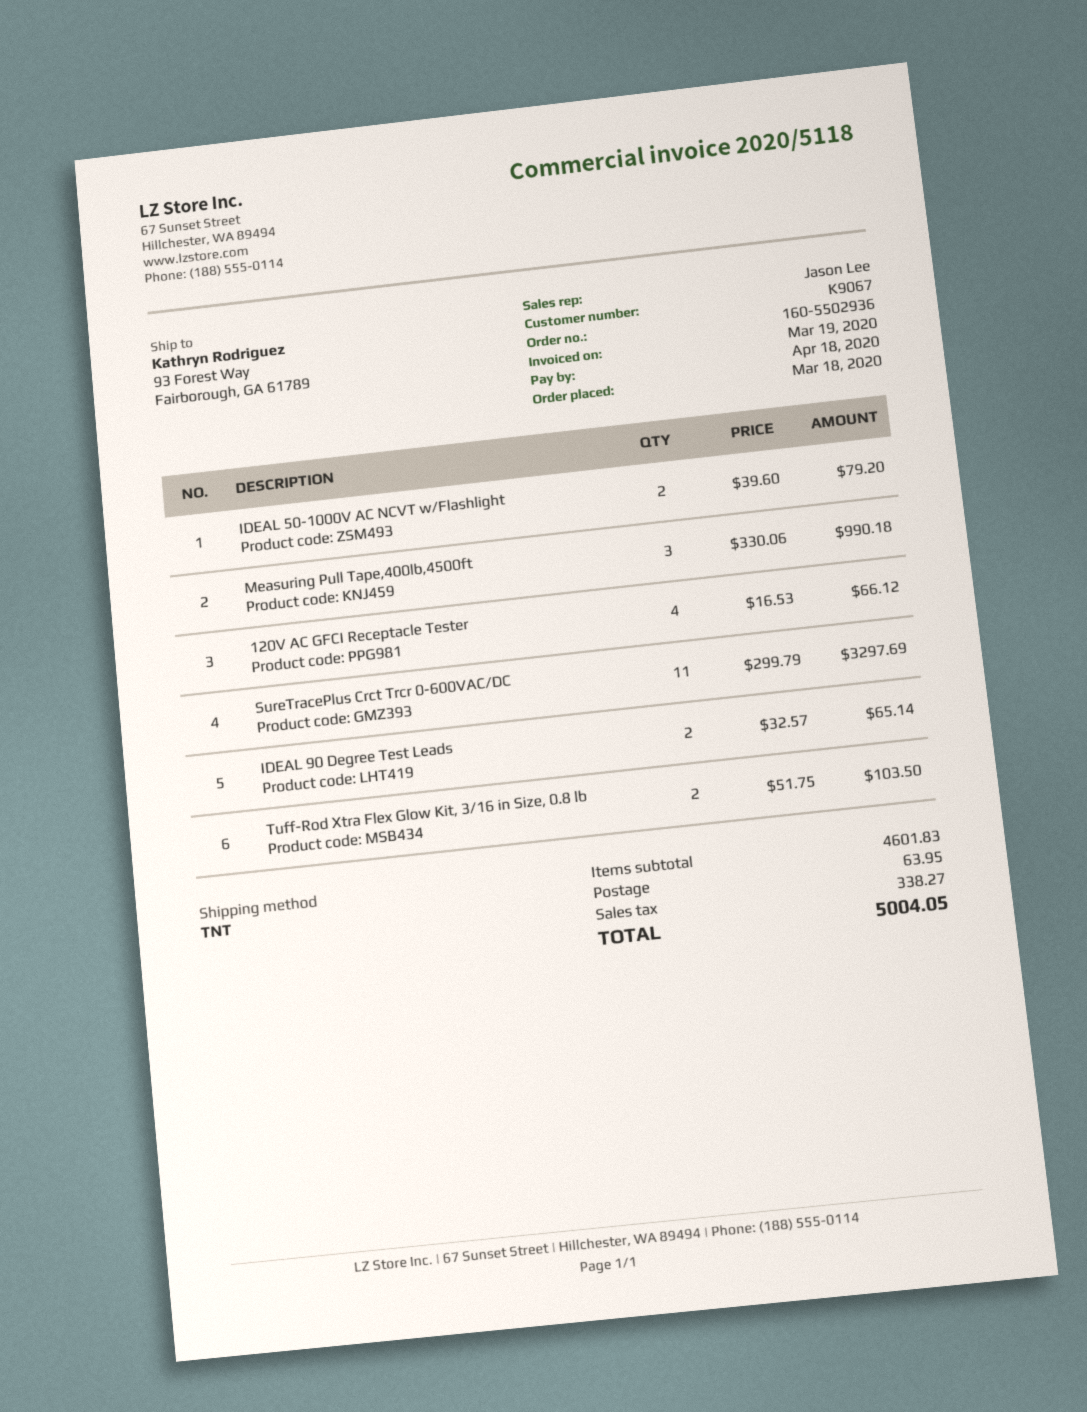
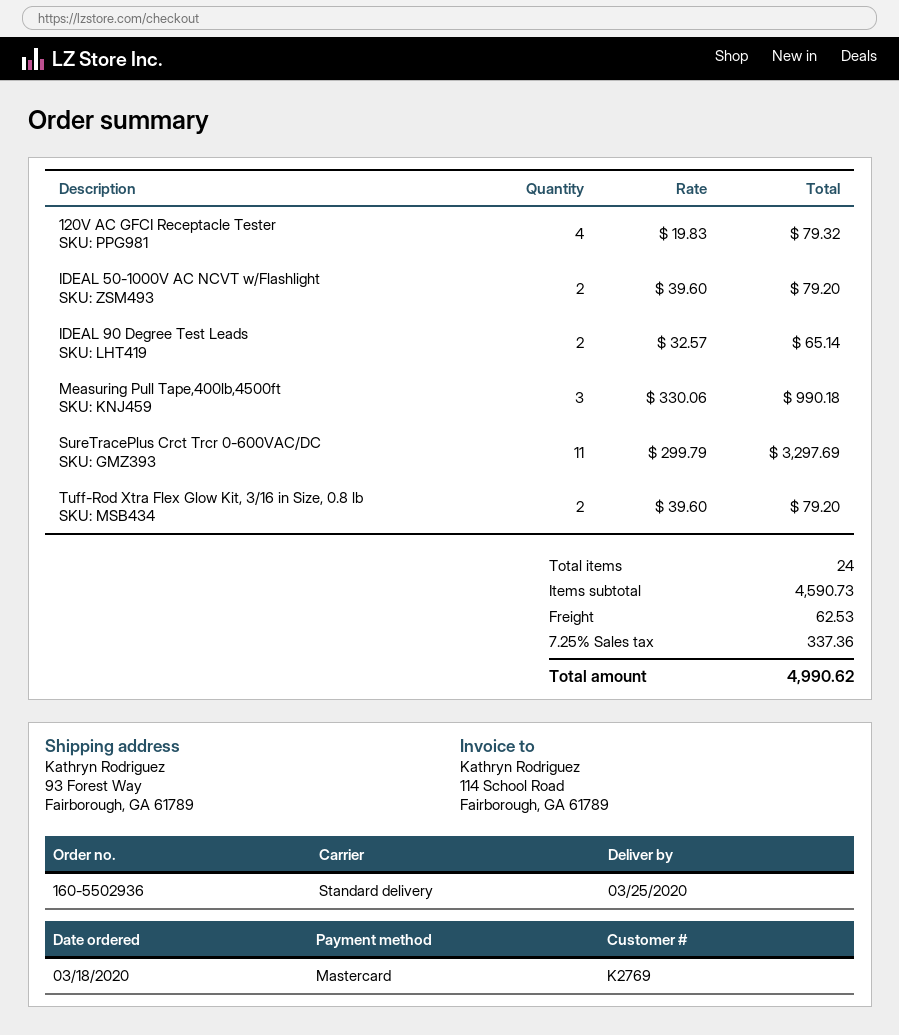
customer number: K9067 -> K2769
shipping method: TNT -> standard
120V AC GFCI Receptacle Tester: 4 x 16.53 = 66.12 -> 4 x 19.83 = 79.32
Tuff-Rod Xtra Flex Glow Kit, 3/16 in Size, 0.8 lb: 2 x 51.75 = 103.50 -> 2 x 39.60 = 79.20
subtotal: 4601.83 -> 4590.73
shipping: 63.95 -> 62.53
tax: 338.27 -> 337.36
total: 5004.05 -> 4990.62

